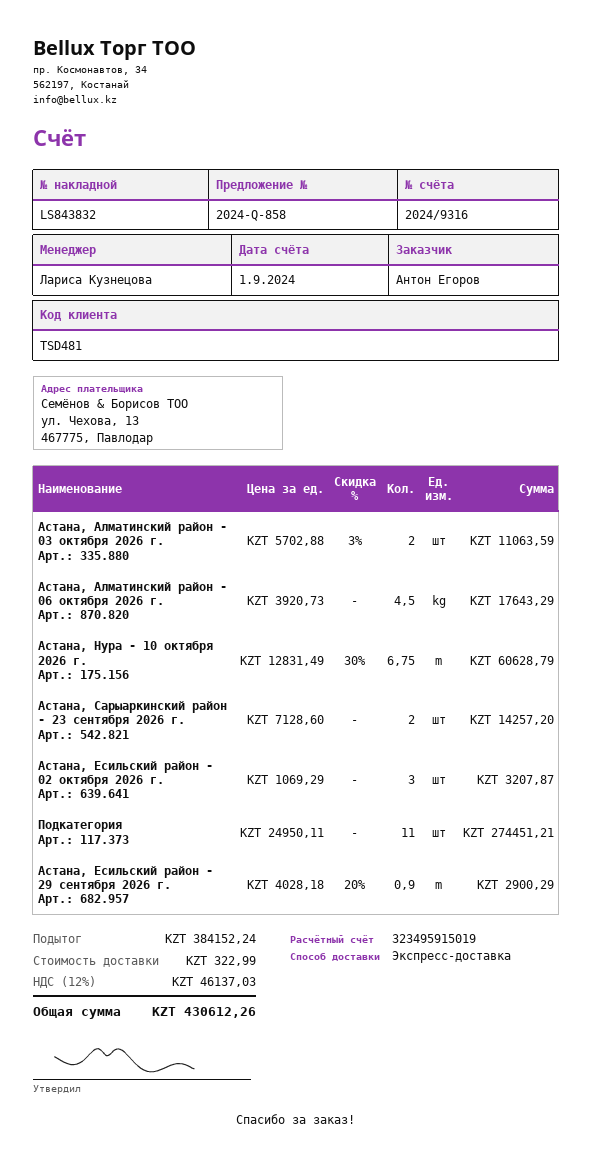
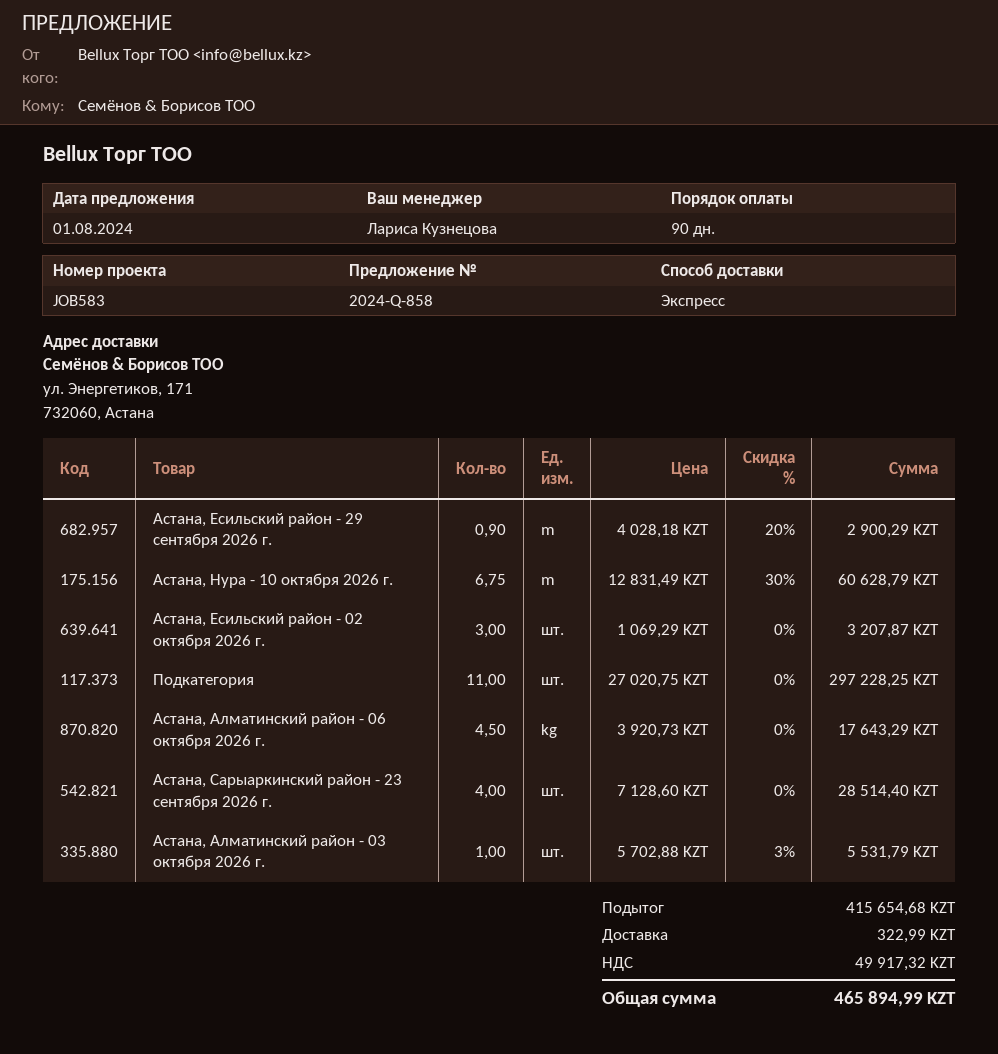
Астана, Алматинский район - 03 октября 2026 г.: 2 x 5702.88 - 3% = 11063.59 -> 1 x 5702.88 - 3% = 5531.79
Астана, Сарыаркинский район - 23 сентября 2026 г.: 2 x 7128.60 = 14257.20 -> 4 x 7128.60 = 28514.40
Подкатегория: 11 x 24950.11 = 274451.21 -> 11 x 27020.75 = 297228.25
subtotal: 384152.24 -> 415654.68
tax: 46137.03 -> 49917.32
total: 430612.26 -> 465894.99

